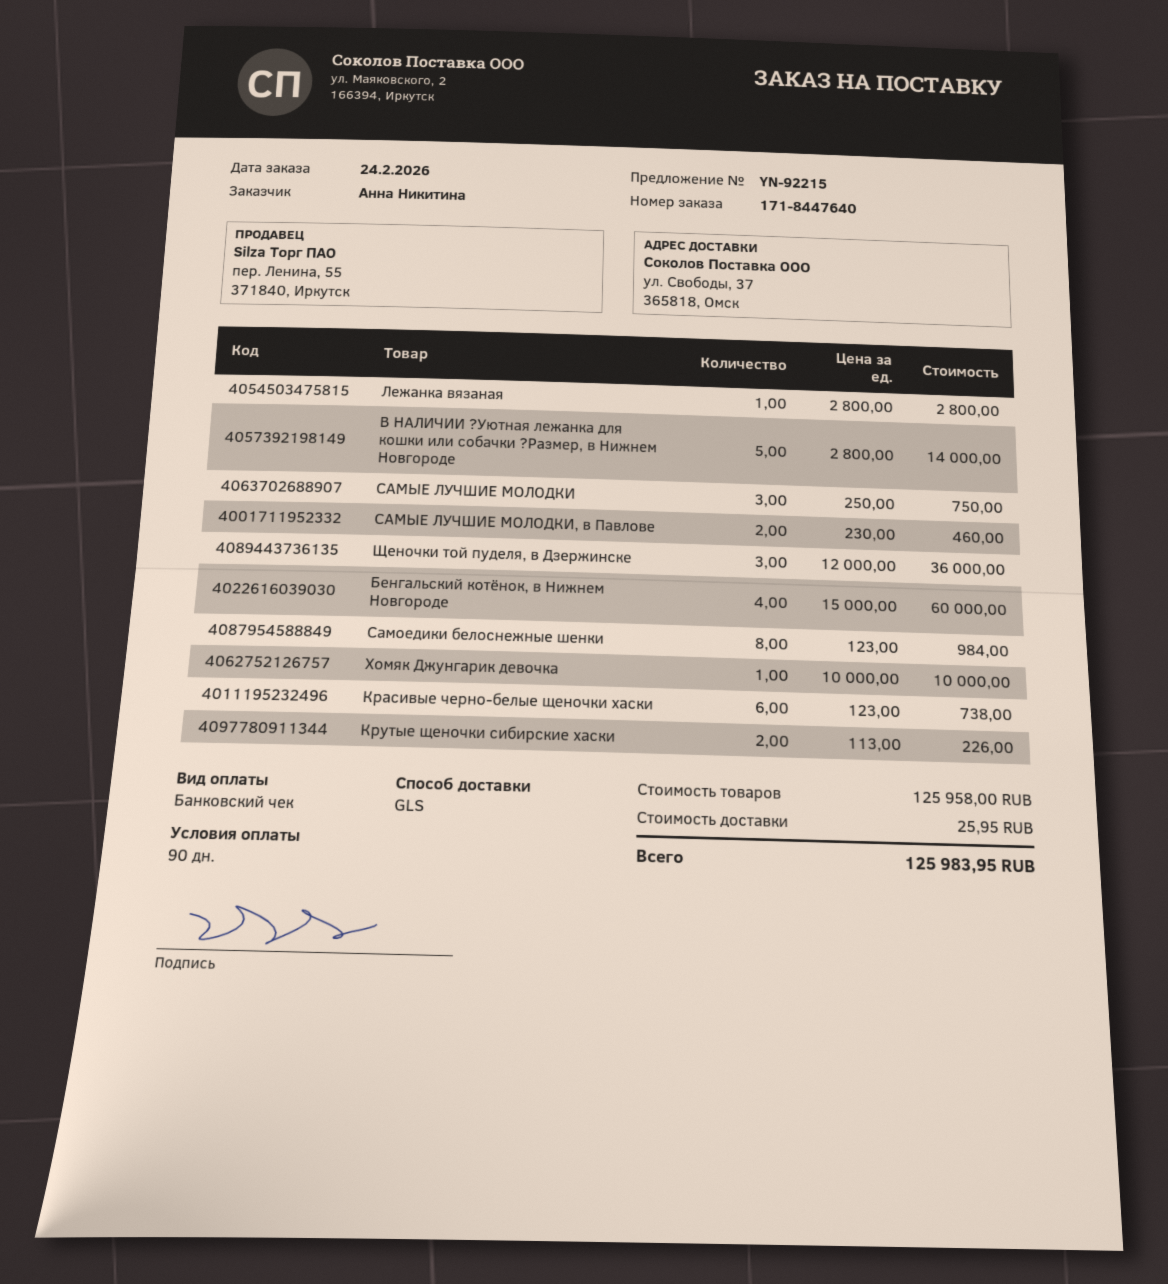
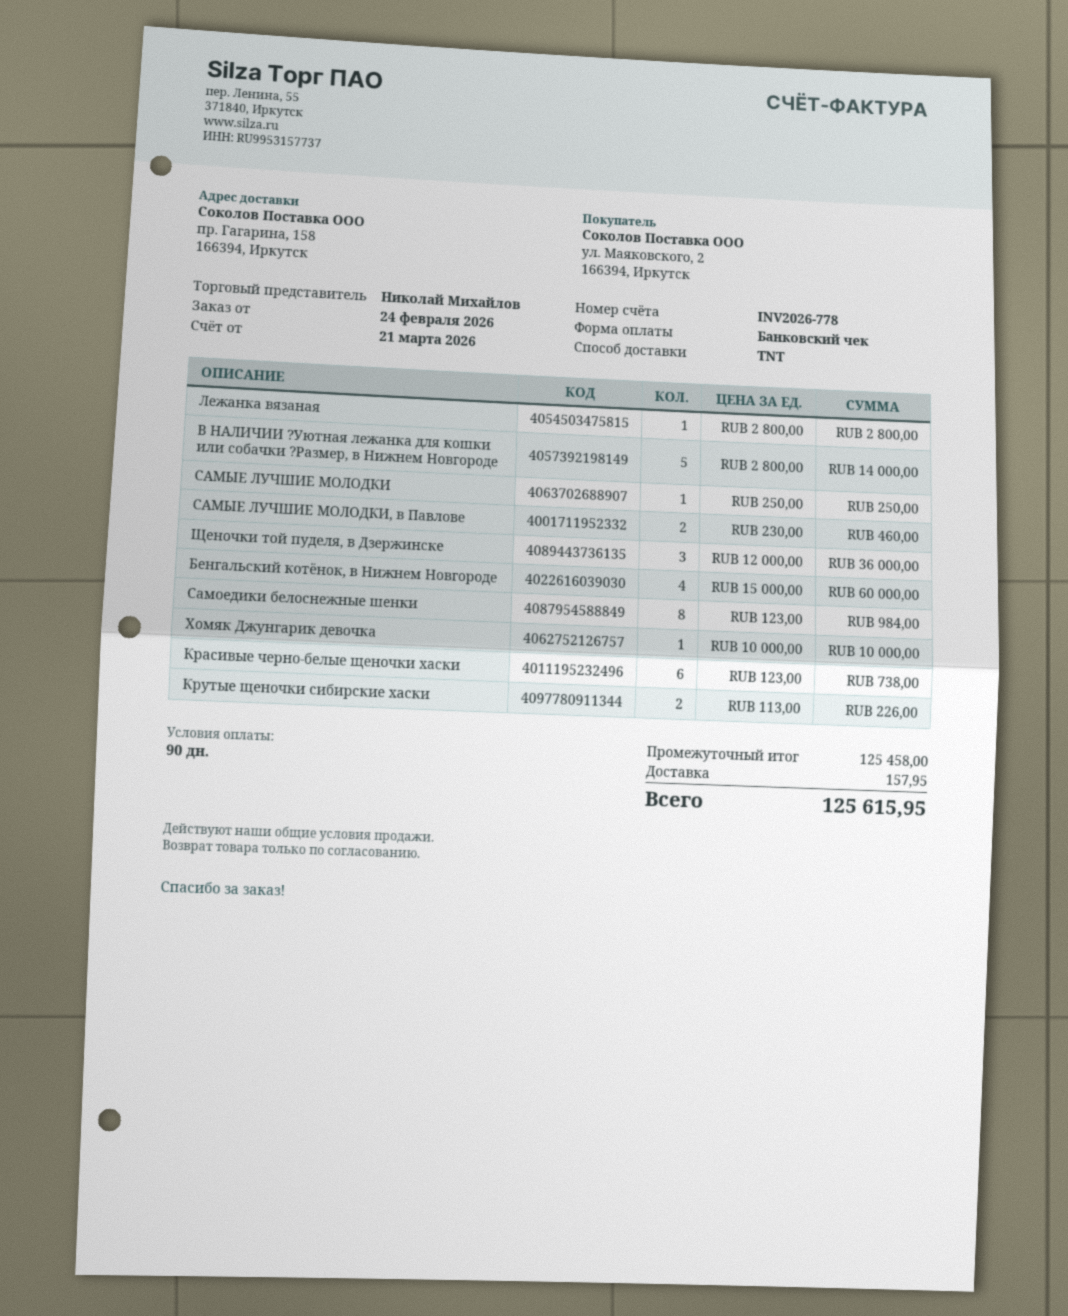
shipping method: GLS -> TNT
ship to: ул. Свободы, 37, 365818, Омск -> пр. Гагарина, 158, 166394, Иркутск
САМЫЕ ЛУЧШИЕ МОЛОДКИ: 3 x 250.00 = 750.00 -> 1 x 250.00 = 250.00
subtotal: 125958.00 -> 125458.00
shipping: 25.95 -> 157.95
total: 125983.95 -> 125615.95

